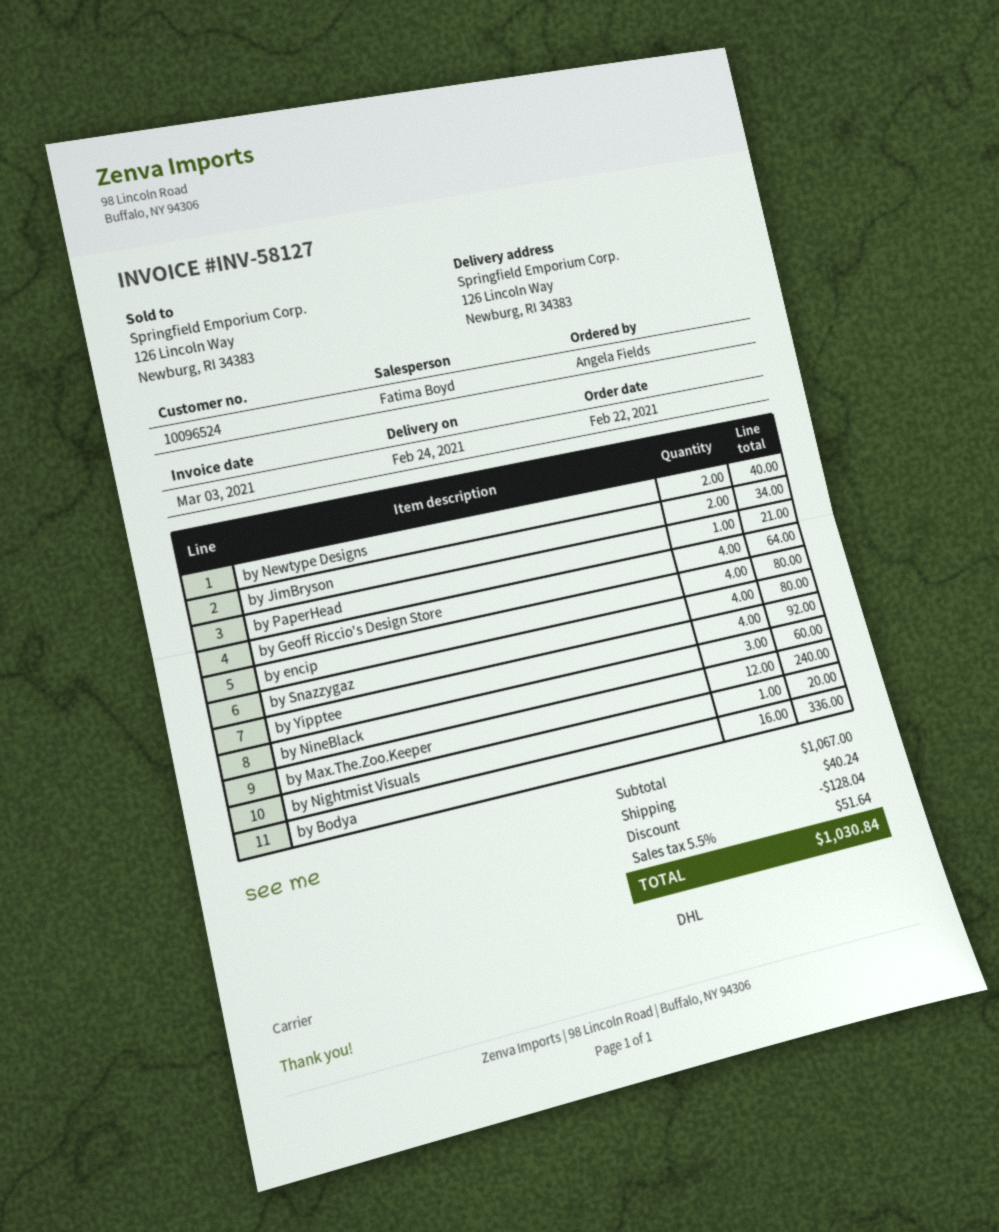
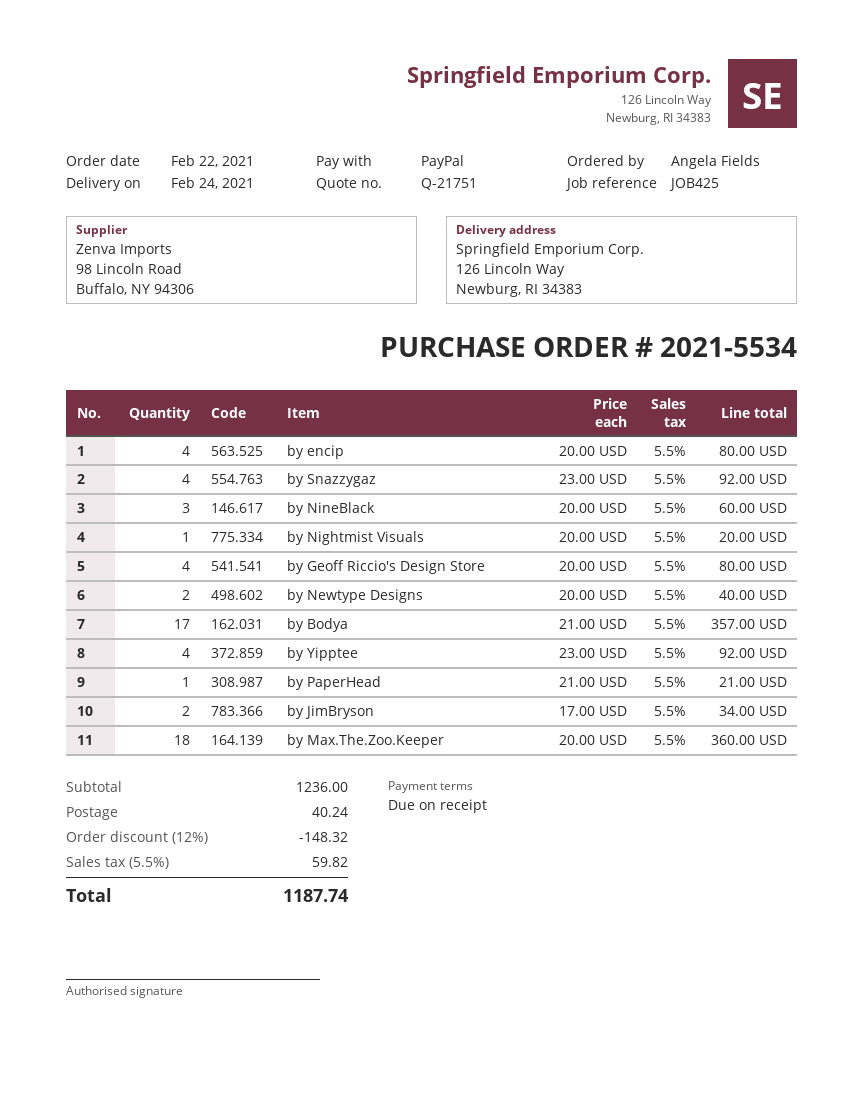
by Geoff Riccio's Design Store: 4 for 64.00 -> 4 for 80.00
by Snazzygaz: 4 for 80.00 -> 4 for 92.00
by Max.The.Zoo.Keeper: 12 for 240.00 -> 18 for 360.00
by Bodya: 16 for 336.00 -> 17 for 357.00
subtotal: 1067.00 -> 1236.00
discount: 128.04 -> 148.32
tax: 5.5% = 51.64 -> 5.5% = 59.82
total: 1030.84 -> 1187.74

